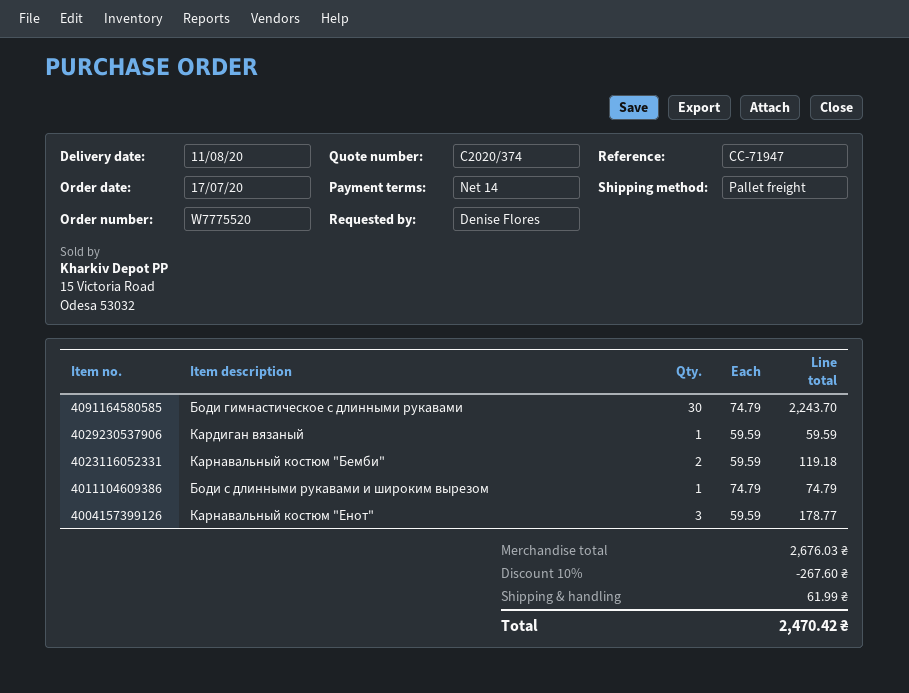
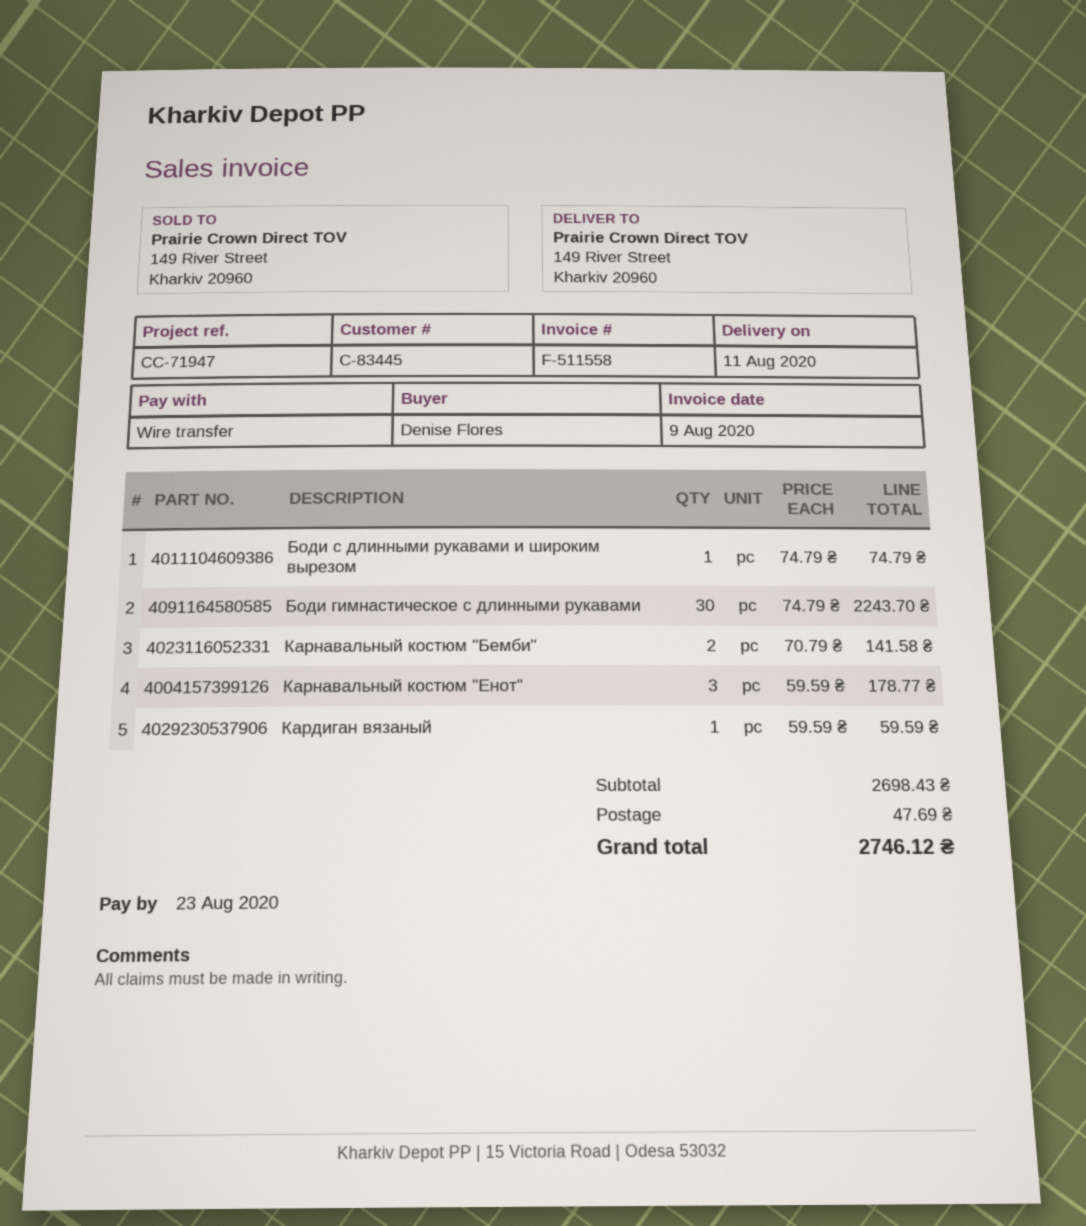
Карнавальный костюм "Бемби": 2 x 59.59 = 119.18 -> 2 x 70.79 = 141.58
subtotal: 2676.03 -> 2698.43
discount: 10% = 267.60 -> none
shipping: 61.99 -> 47.69
total: 2470.42 -> 2746.12

